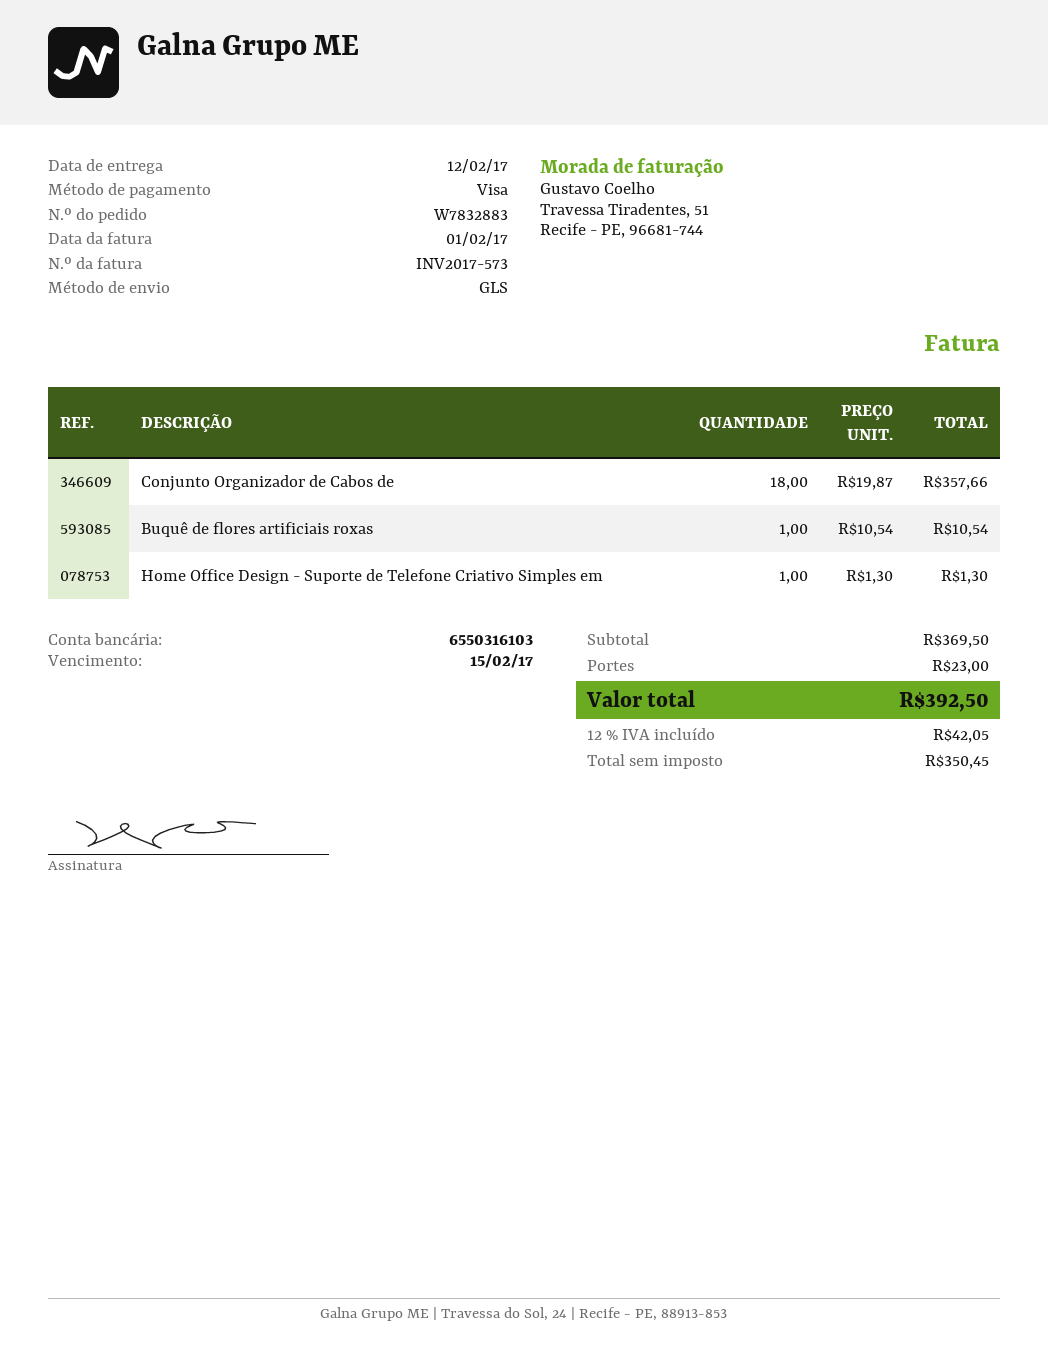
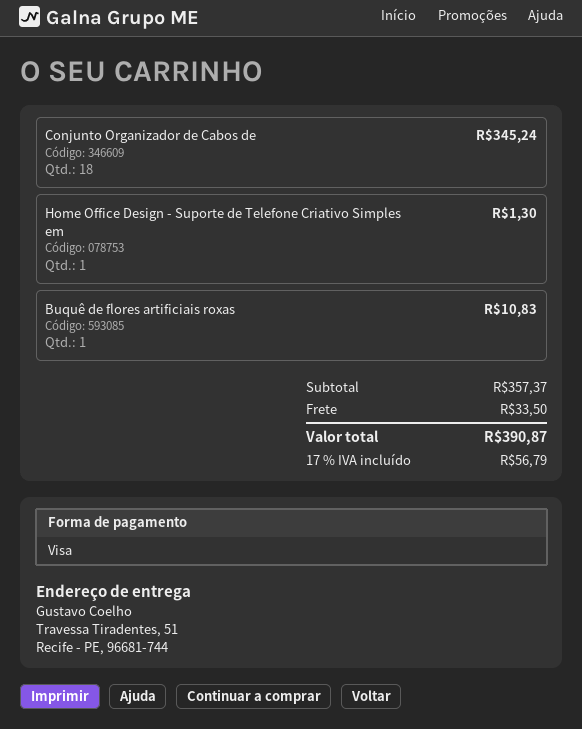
Conjunto Organizador de Cabos de: 18 for 357.66 -> 18 for 345.24
Buquê de flores artificiais roxas: 1 for 10.54 -> 1 for 10.83
subtotal: 369.50 -> 357.37
shipping: 23.00 -> 33.50
tax: 12% = 42.05 -> 17% = 56.79
total: 392.50 -> 390.87

